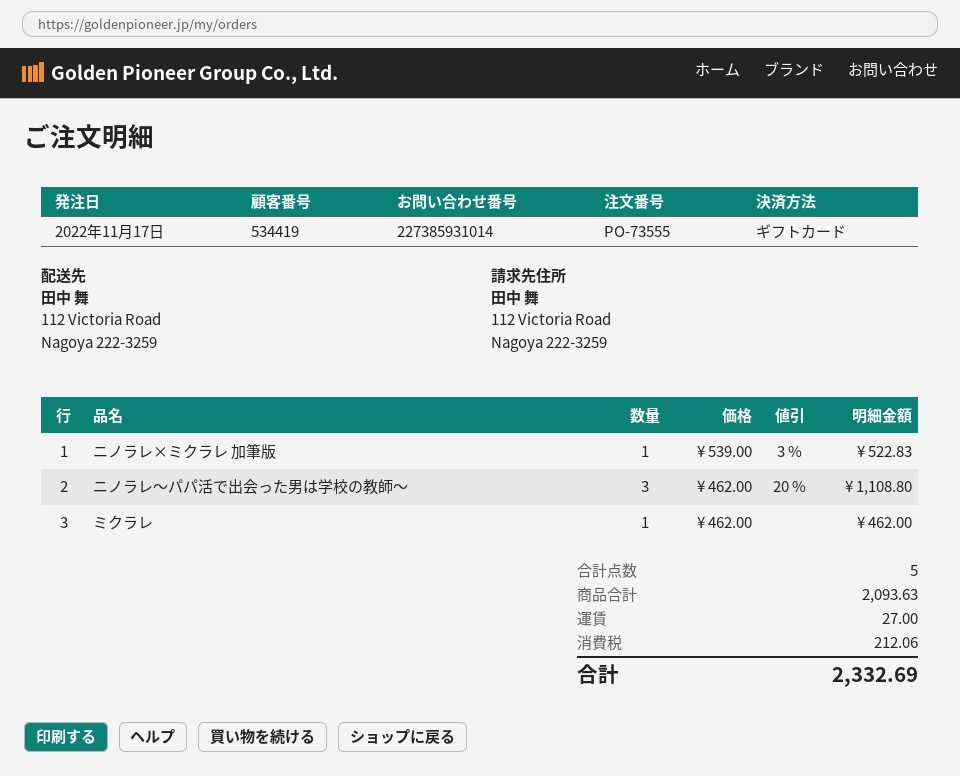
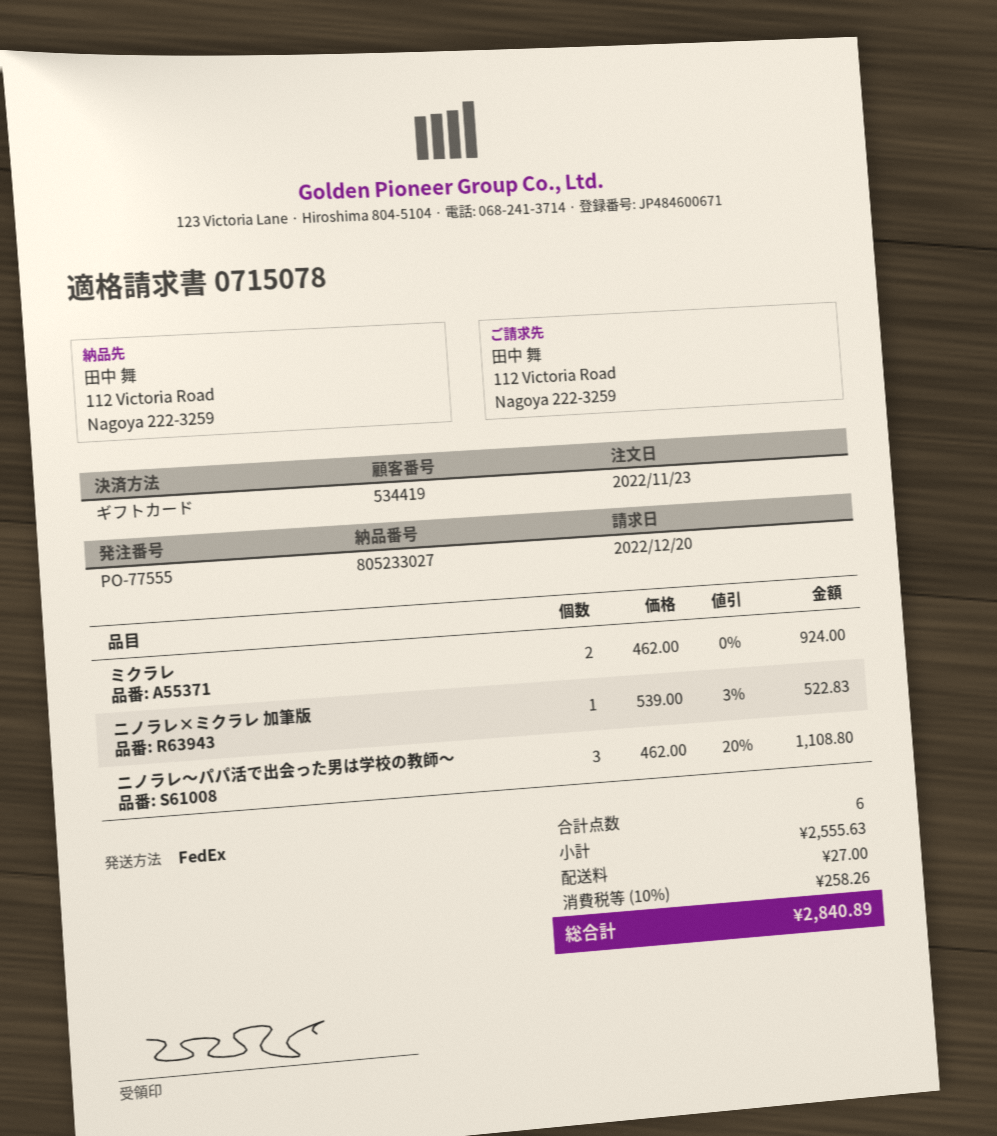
order number: PO-73555 -> PO-77555
order date: 2022-11-17 -> 2022-11-23
ミクラレ: 1 x 462.00 = 462.00 -> 2 x 462.00 = 924.00
total quantity: 5 -> 6
subtotal: 2093.63 -> 2555.63
tax: 212.06 -> 258.26
total: 2332.69 -> 2840.89

